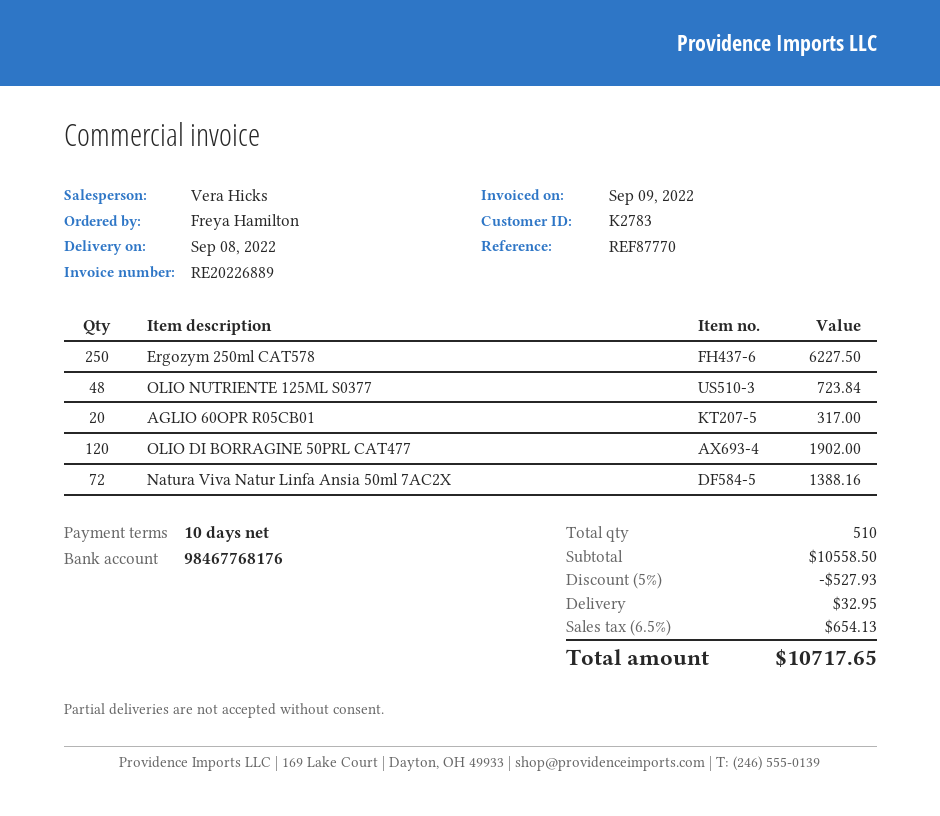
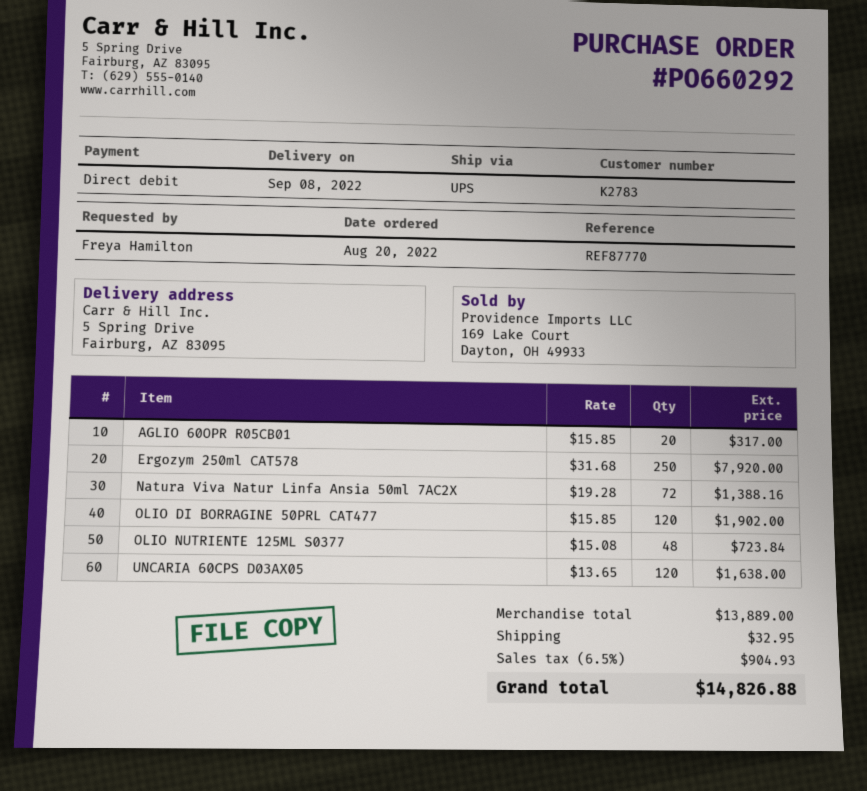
Ergozym 250ml CAT578: 250 for 6227.50 -> 250 for 7920.00
UNCARIA 60CPS D03AX05: none -> 120 for 1638.00
subtotal: 10558.50 -> 13889.00
discount: 5% = 527.93 -> none
tax: 6.5% = 654.13 -> 6.5% = 904.93
total: 10717.65 -> 14826.88

